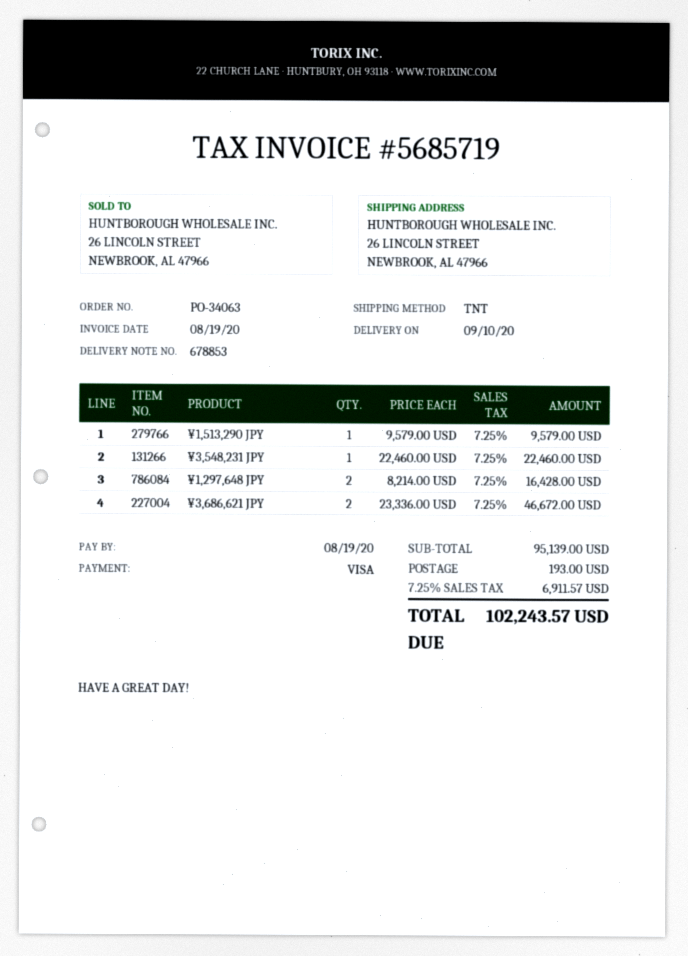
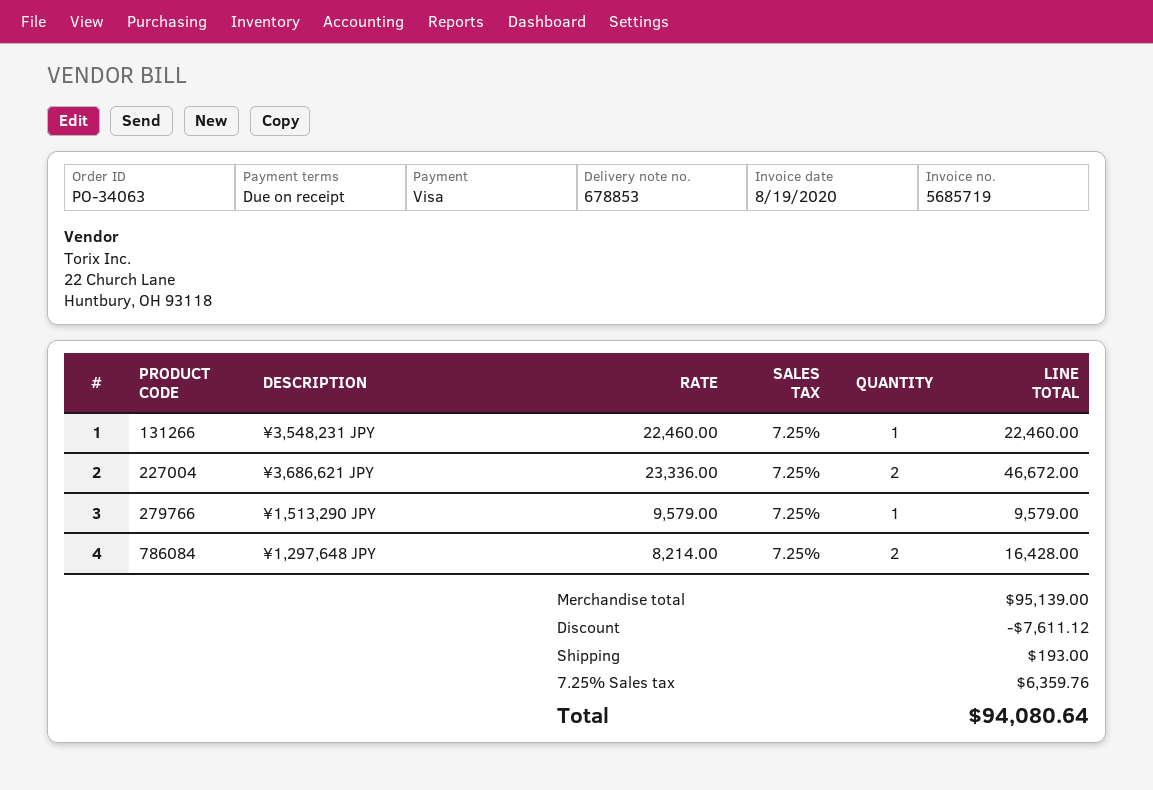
discount: none -> 7611.12
tax: 7.25% = 6911.57 -> 7.25% = 6359.76
total: 102243.57 -> 94080.64

